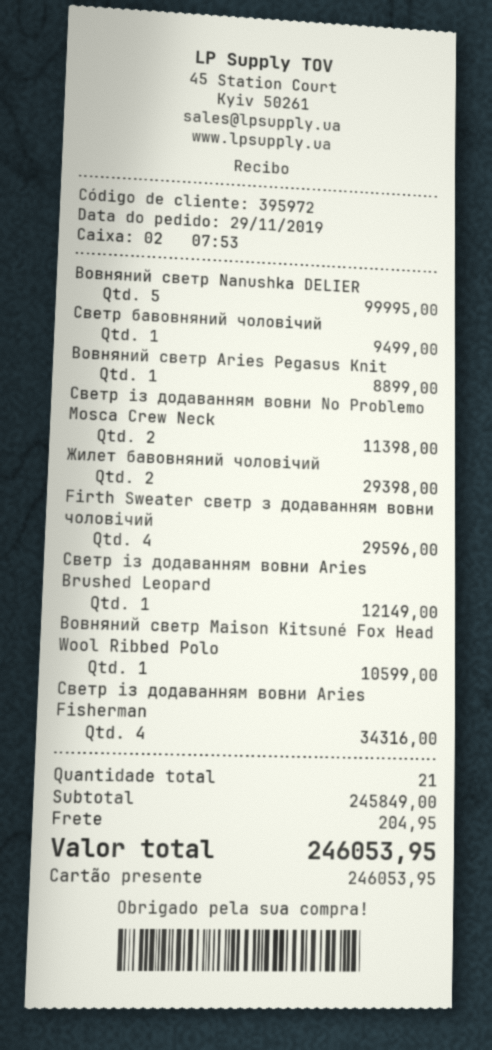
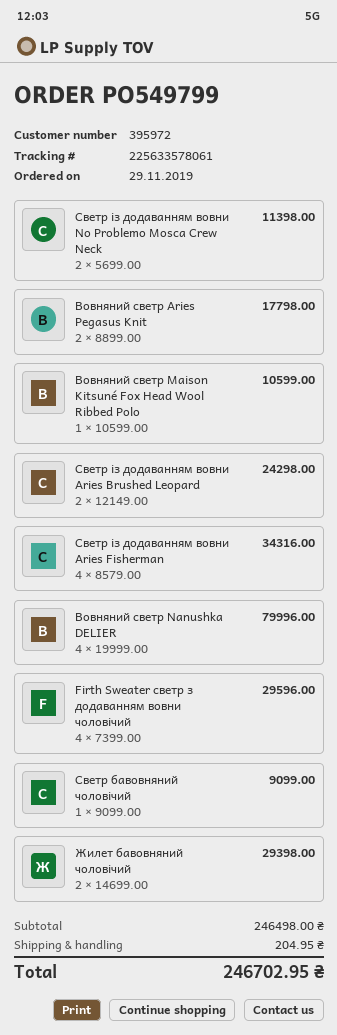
Вовняний светр Nanushka DELIER: 5 for 99995.00 -> 4 for 79996.00
Светр бавовняний чоловічий: 1 for 9499.00 -> 1 for 9099.00
Вовняний светр Aries Pegasus Knit: 1 for 8899.00 -> 2 for 17798.00
Светр із додаванням вовни Aries Brushed Leopard: 1 for 12149.00 -> 2 for 24298.00
subtotal: 245849.00 -> 246498.00
total: 246053.95 -> 246702.95

